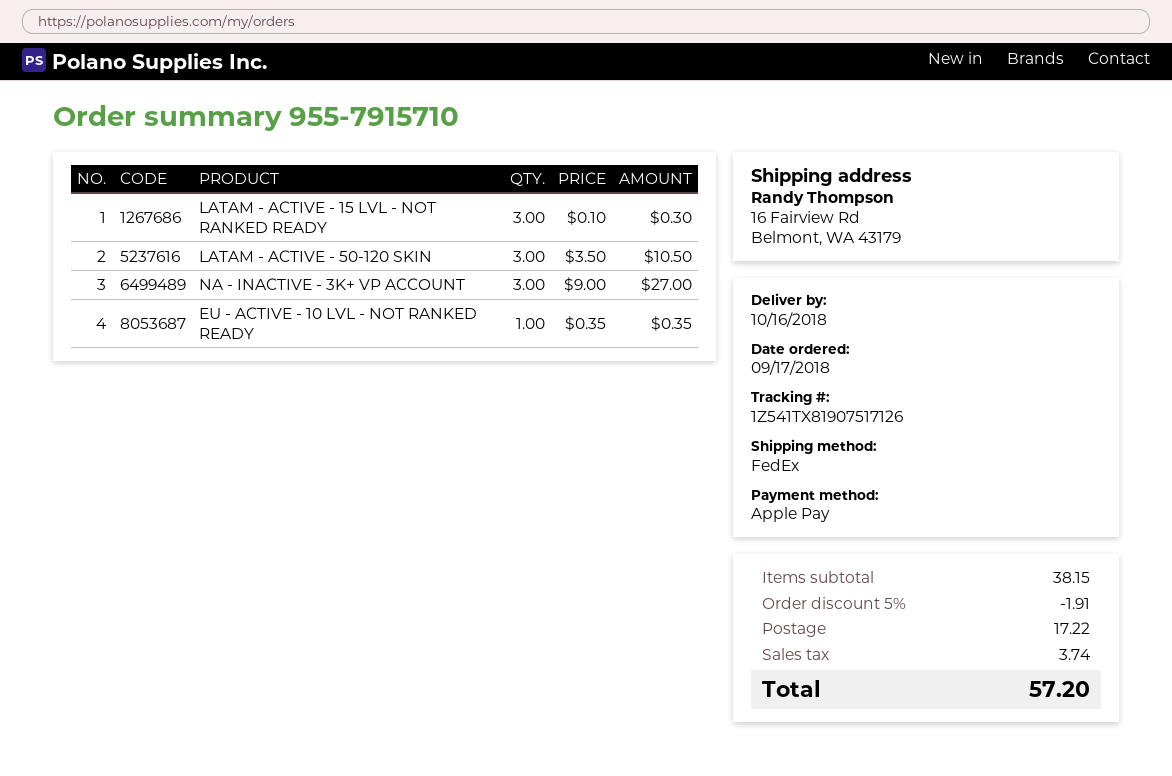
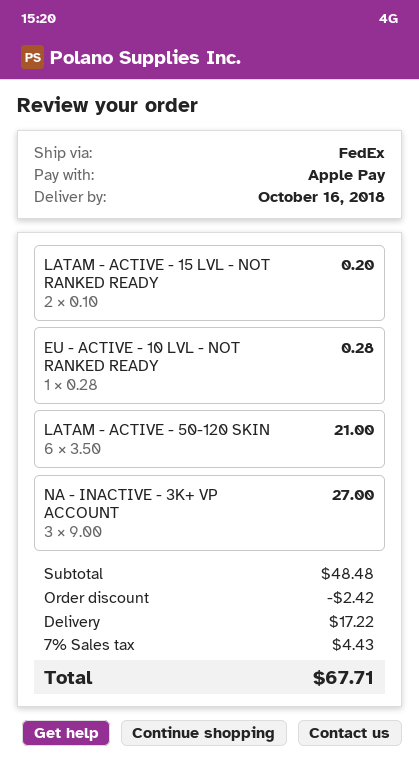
LATAM - ACTIVE - 15 LVL - NOT RANKED READY: 3 x 0.10 = 0.30 -> 2 x 0.10 = 0.20
LATAM - ACTIVE - 50-120 SKIN: 3 x 3.50 = 10.50 -> 6 x 3.50 = 21.00
EU - ACTIVE - 10 LVL - NOT RANKED READY: 1 x 0.35 = 0.35 -> 1 x 0.28 = 0.28
subtotal: 38.15 -> 48.48
discount: 1.91 -> 2.42
tax: 3.74 -> 4.43
total: 57.20 -> 67.71

